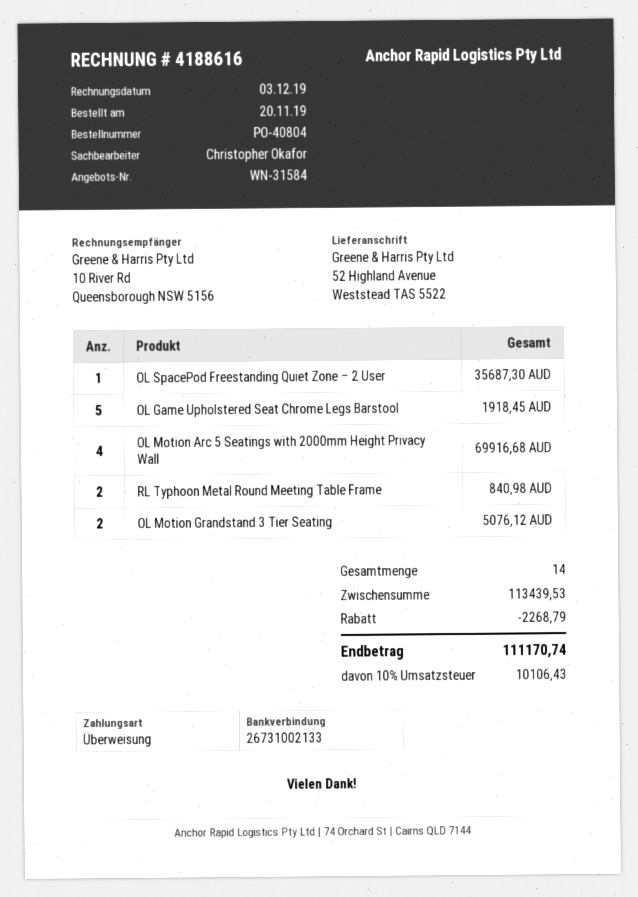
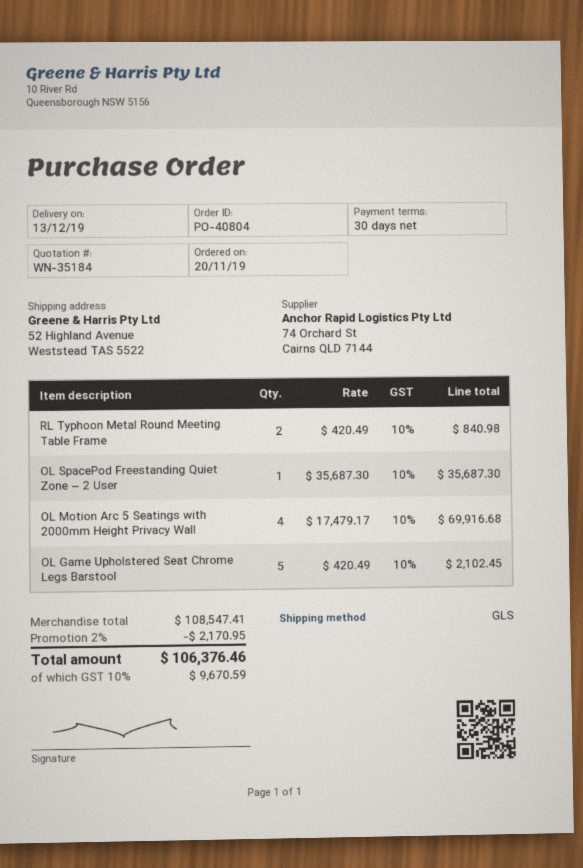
quote number: WN-31584 -> WN-35184
OL Game Upholstered Seat Chrome Legs Barstool: 5 for 1918.45 -> 5 for 2102.45
OL Motion Grandstand 3 Tier Seating: 2 for 5076.12 -> none
subtotal: 113439.53 -> 108547.41
discount: 2268.79 -> 2170.95
tax: 10% = 10106.43 -> 10% = 9670.59
total: 111170.74 -> 106376.46

